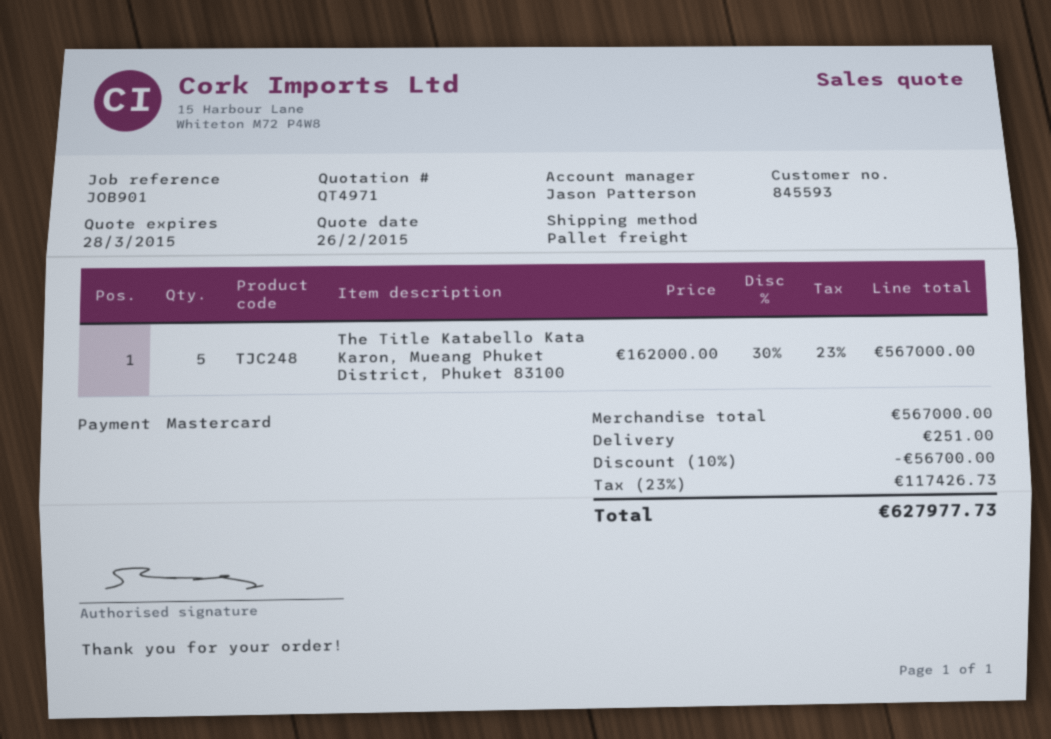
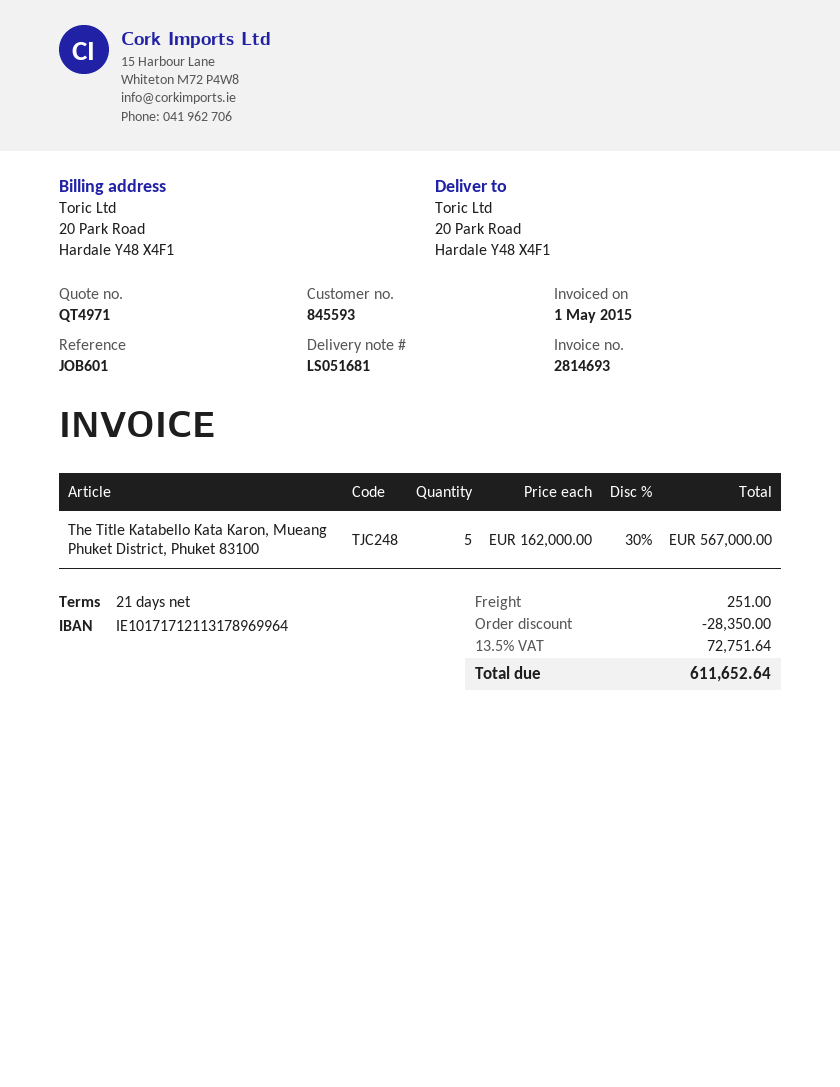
reference: JOB901 -> JOB601
discount: 56700.00 -> 28350.00
tax: 23% = 117426.73 -> 13.5% = 72751.64
total: 627977.73 -> 611652.64

